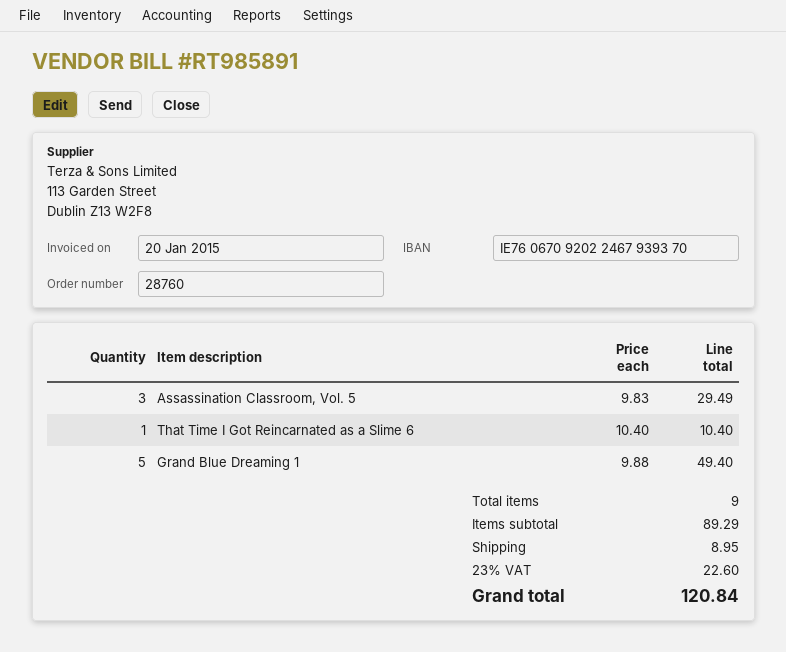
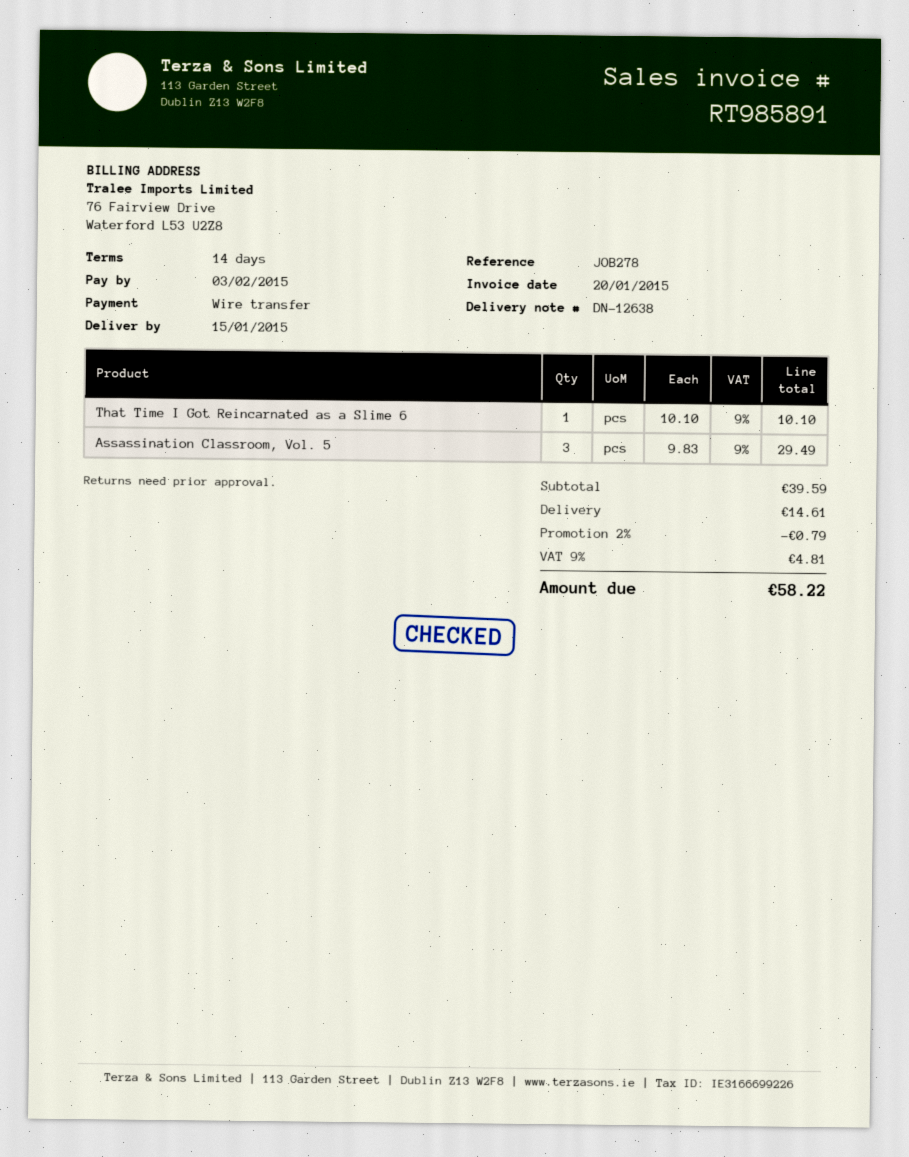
That Time I Got Reincarnated as a Slime 6: 1 x 10.40 = 10.40 -> 1 x 10.10 = 10.10
Grand Blue Dreaming 1: 5 x 9.88 = 49.40 -> none
subtotal: 89.29 -> 39.59
discount: none -> 2% = 0.79
shipping: 8.95 -> 14.61
tax: 23% = 22.60 -> 9% = 4.81
total: 120.84 -> 58.22

